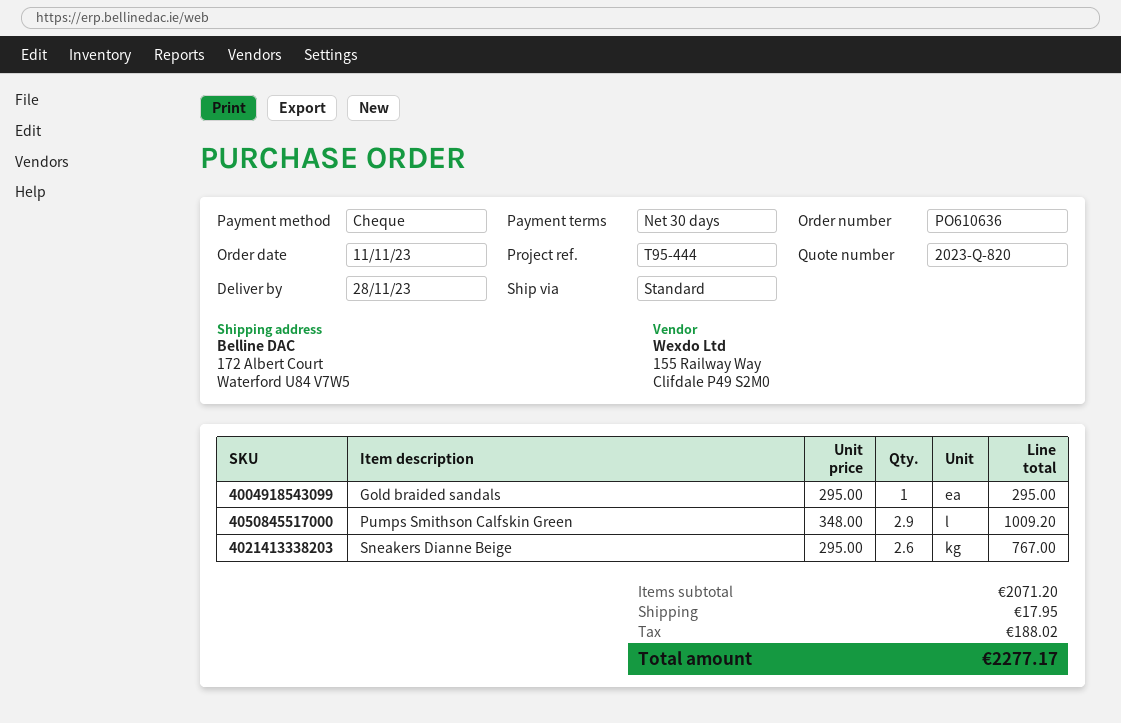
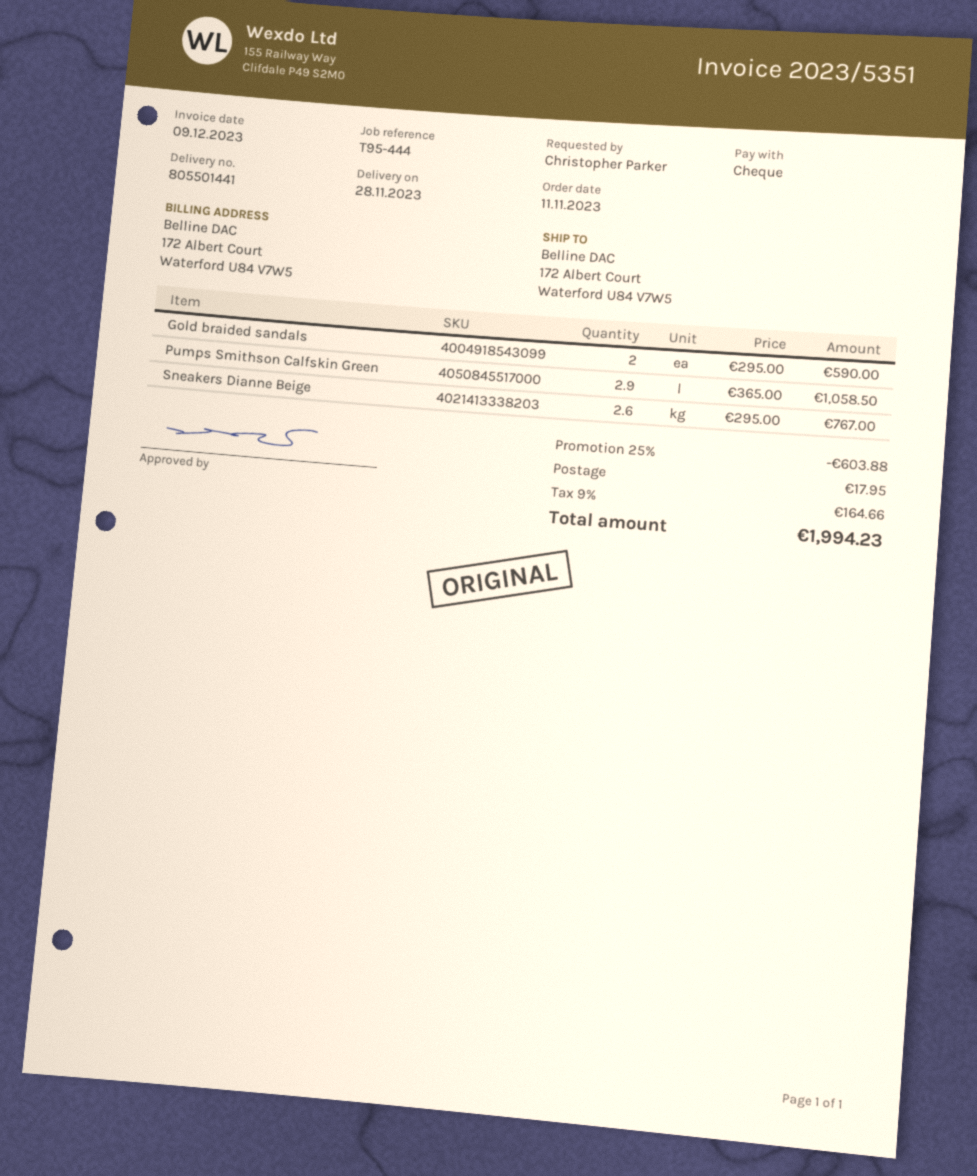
Gold braided sandals: 1 x 295.00 = 295.00 -> 2 x 295.00 = 590.00
Pumps Smithson Calfskin Green: 2.9 x 348.00 = 1009.20 -> 2.9 x 365.00 = 1058.50
discount: none -> 25% = 603.88
tax: 188.02 -> 164.66
total: 2277.17 -> 1994.23

